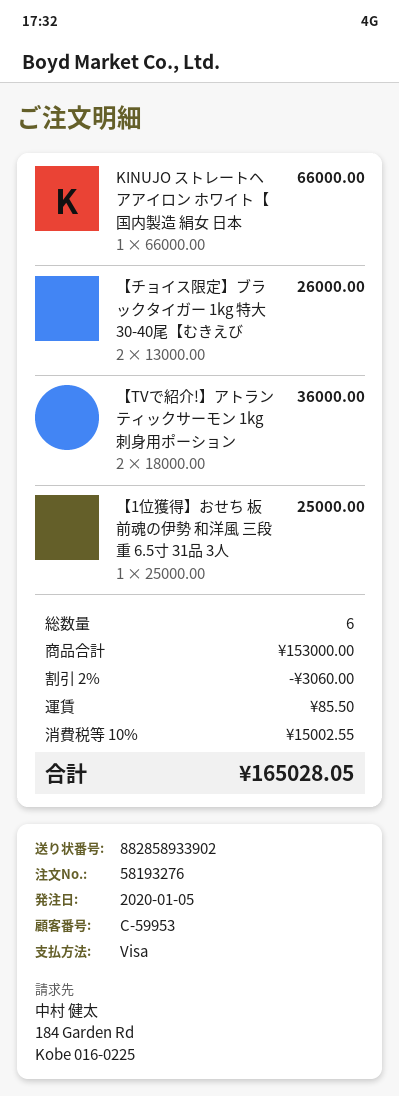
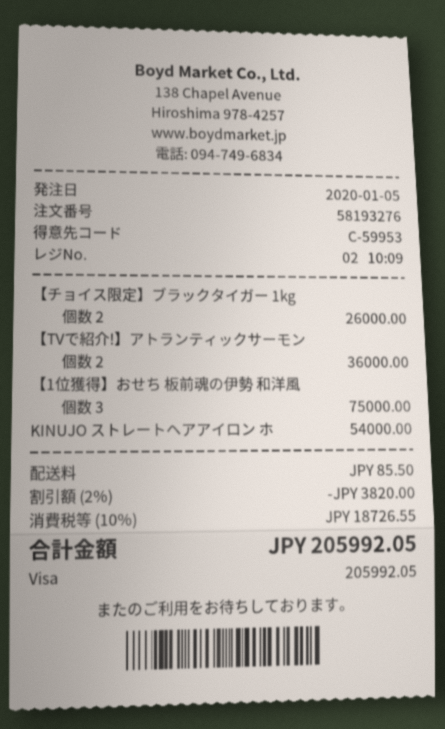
KINUJO ストレートヘアアイロン ホワイト【国内製造 絹女 日本: 1 for 66000.00 -> 1 for 54000.00
【1位獲得】おせち 板前魂の伊勢 和洋風 三段重 6.5寸 31品 3人: 1 for 25000.00 -> 3 for 75000.00
discount: 2% = 3060.00 -> 2% = 3820.00
tax: 10% = 15002.55 -> 10% = 18726.55
total: 165028.05 -> 205992.05

